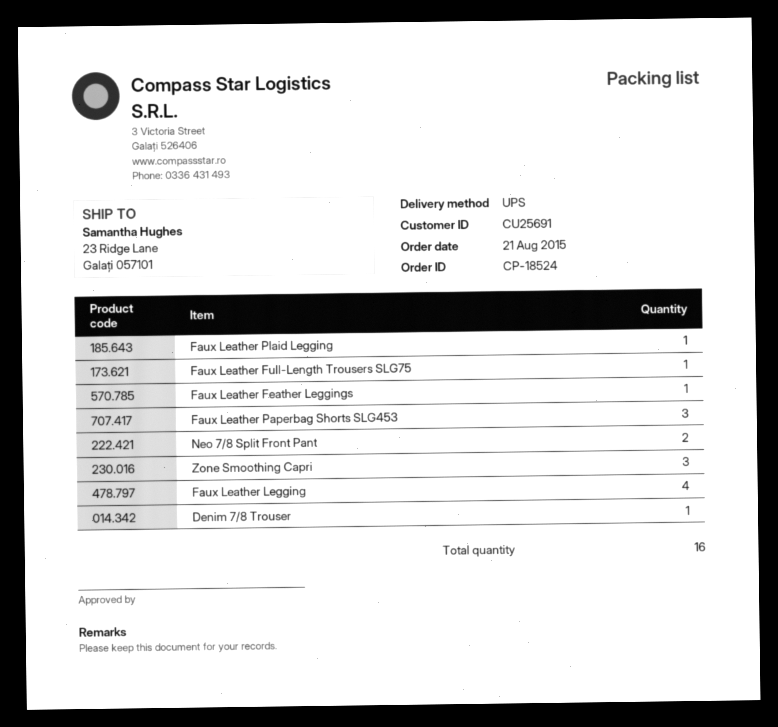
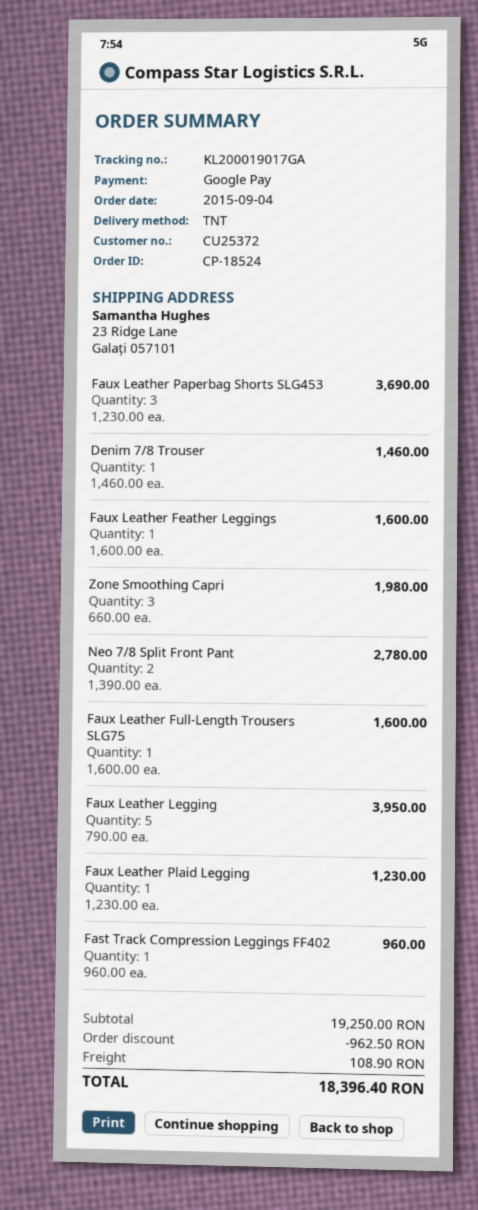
order date: 2015-08-21 -> 2015-09-04
customer number: CU25691 -> CU25372
shipping method: UPS -> TNT
Faux Leather Legging: 4 -> 5
Fast Track Compression Leggings FF402: none -> 1

